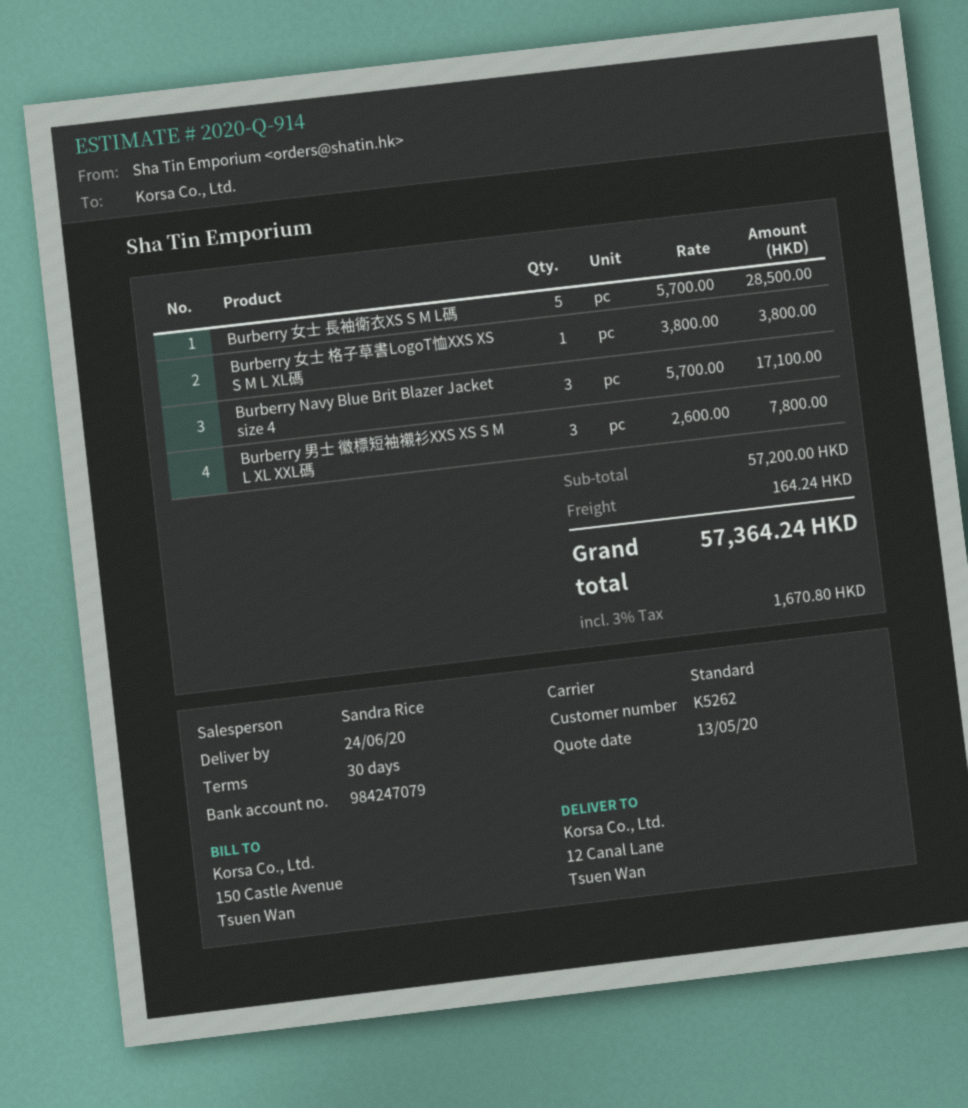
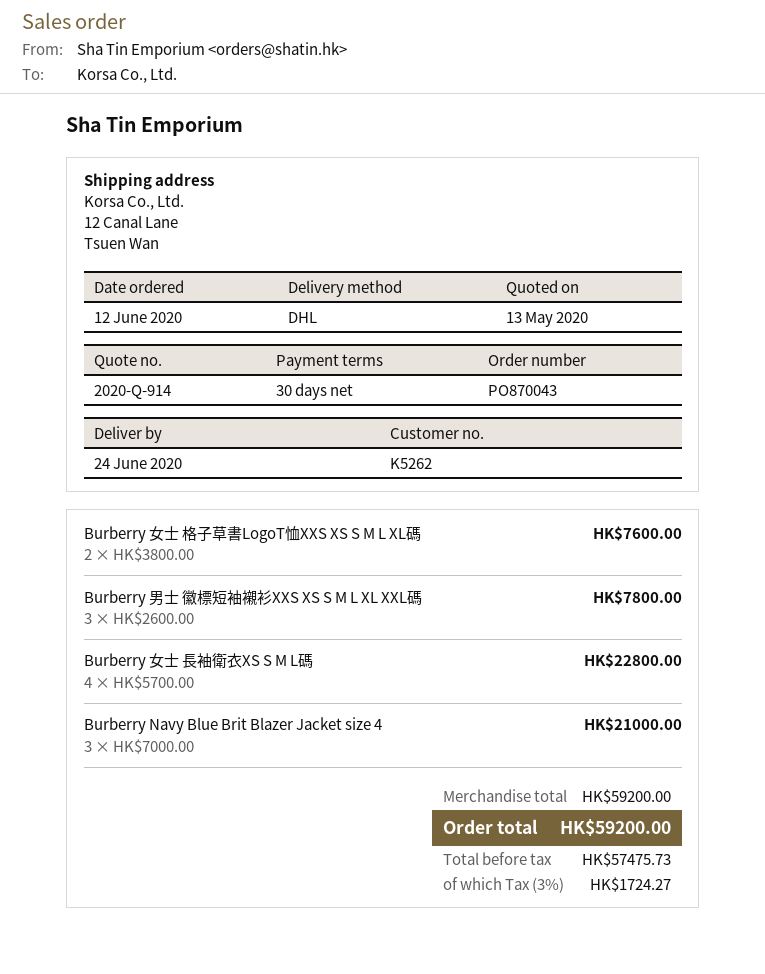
shipping method: standard -> DHL
Burberry 女士 長袖衛衣XS S M L碼: 5 x 5700.00 = 28500.00 -> 4 x 5700.00 = 22800.00
Burberry 女士 格子草書LogoT恤XXS XS S M L XL碼: 1 x 3800.00 = 3800.00 -> 2 x 3800.00 = 7600.00
Burberry Navy Blue Brit Blazer Jacket size 4: 3 x 5700.00 = 17100.00 -> 3 x 7000.00 = 21000.00
subtotal: 57200.00 -> 59200.00
shipping: 164.24 -> none
tax: 3% = 1670.80 -> 3% = 1724.27
total: 57364.24 -> 59200.00

